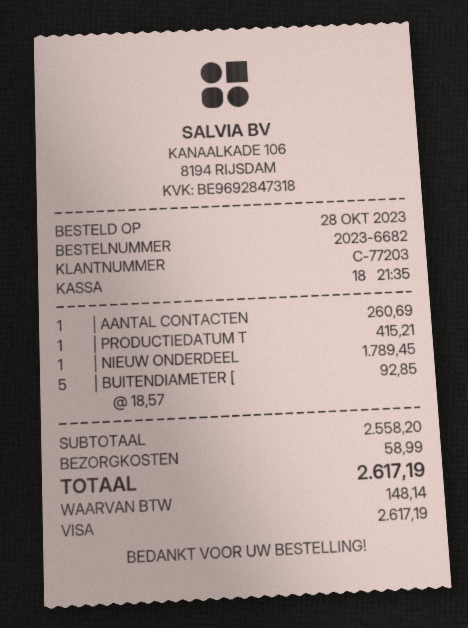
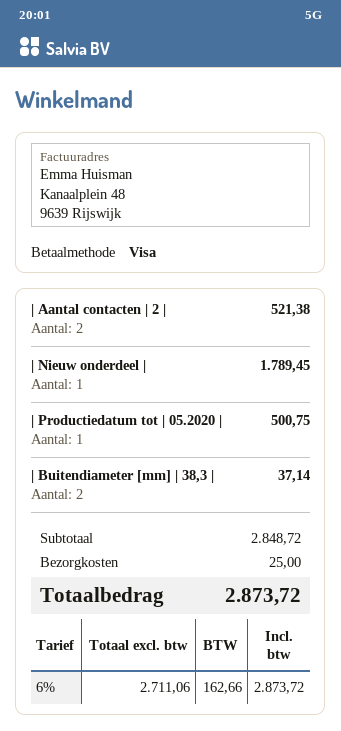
| AANTAL CONTACTEN: 1 for 260.69 -> 2 for 521.38
| PRODUCTIEDATUM T: 1 for 415.21 -> 1 for 500.75
| BUITENDIAMETER [: 5 for 92.85 -> 2 for 37.14
subtotal: 2558.20 -> 2848.72
shipping: 58.99 -> 25.00
tax: 148.14 -> 162.66
total: 2617.19 -> 2873.72

